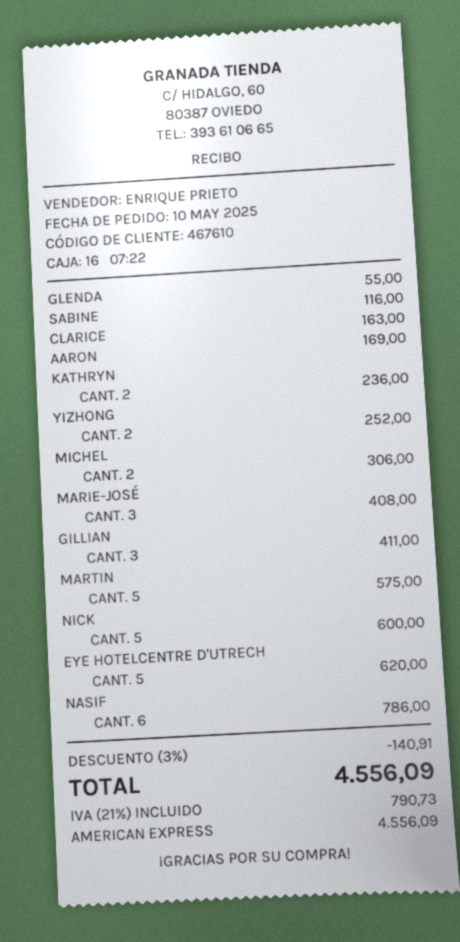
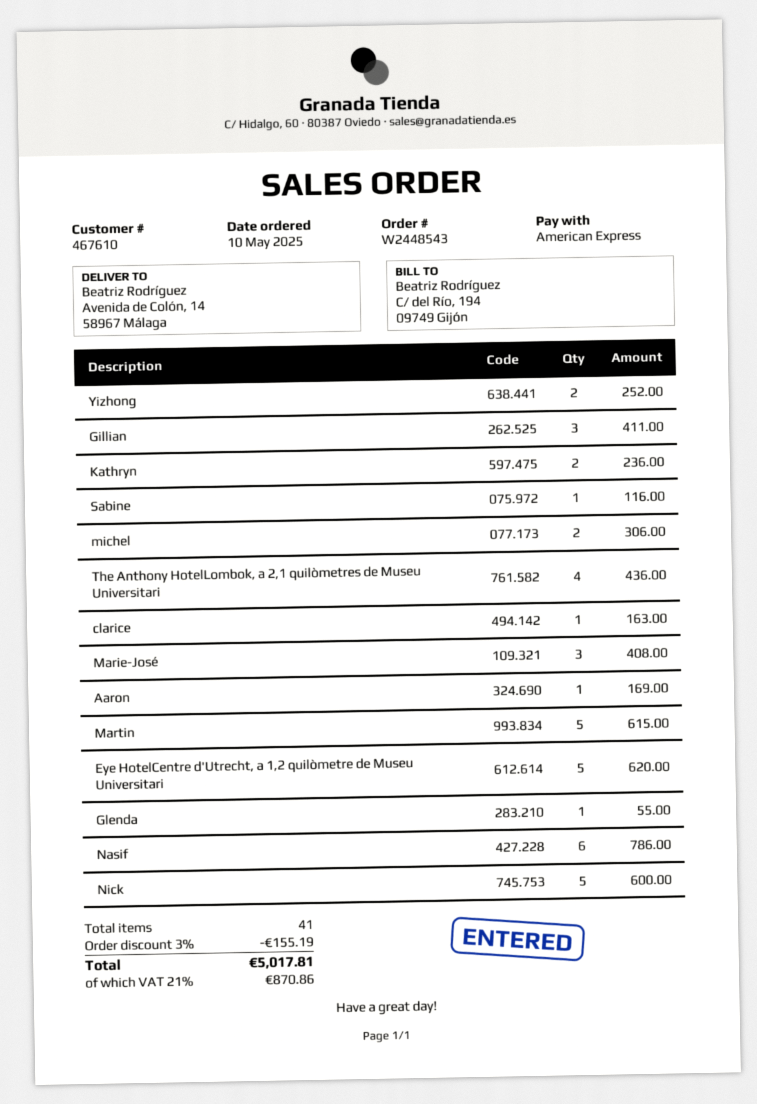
MARTIN: 5 for 575.00 -> 5 for 615.00
The Anthony HotelLombok, a 2,1 quilòmetres de Museu Universitari: none -> 4 for 436.00
discount: 3% = 140.91 -> 3% = 155.19
tax: 21% = 790.73 -> 21% = 870.86
total: 4556.09 -> 5017.81

